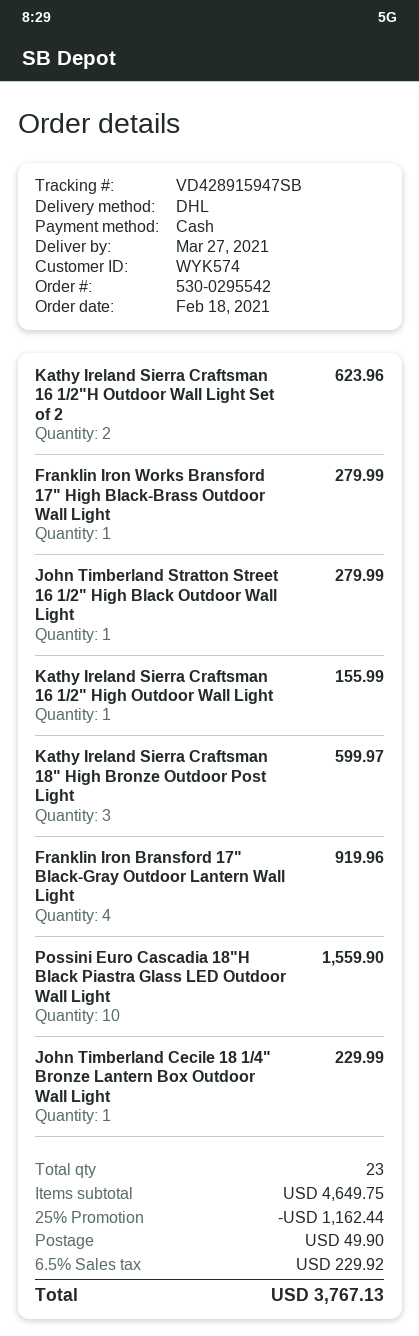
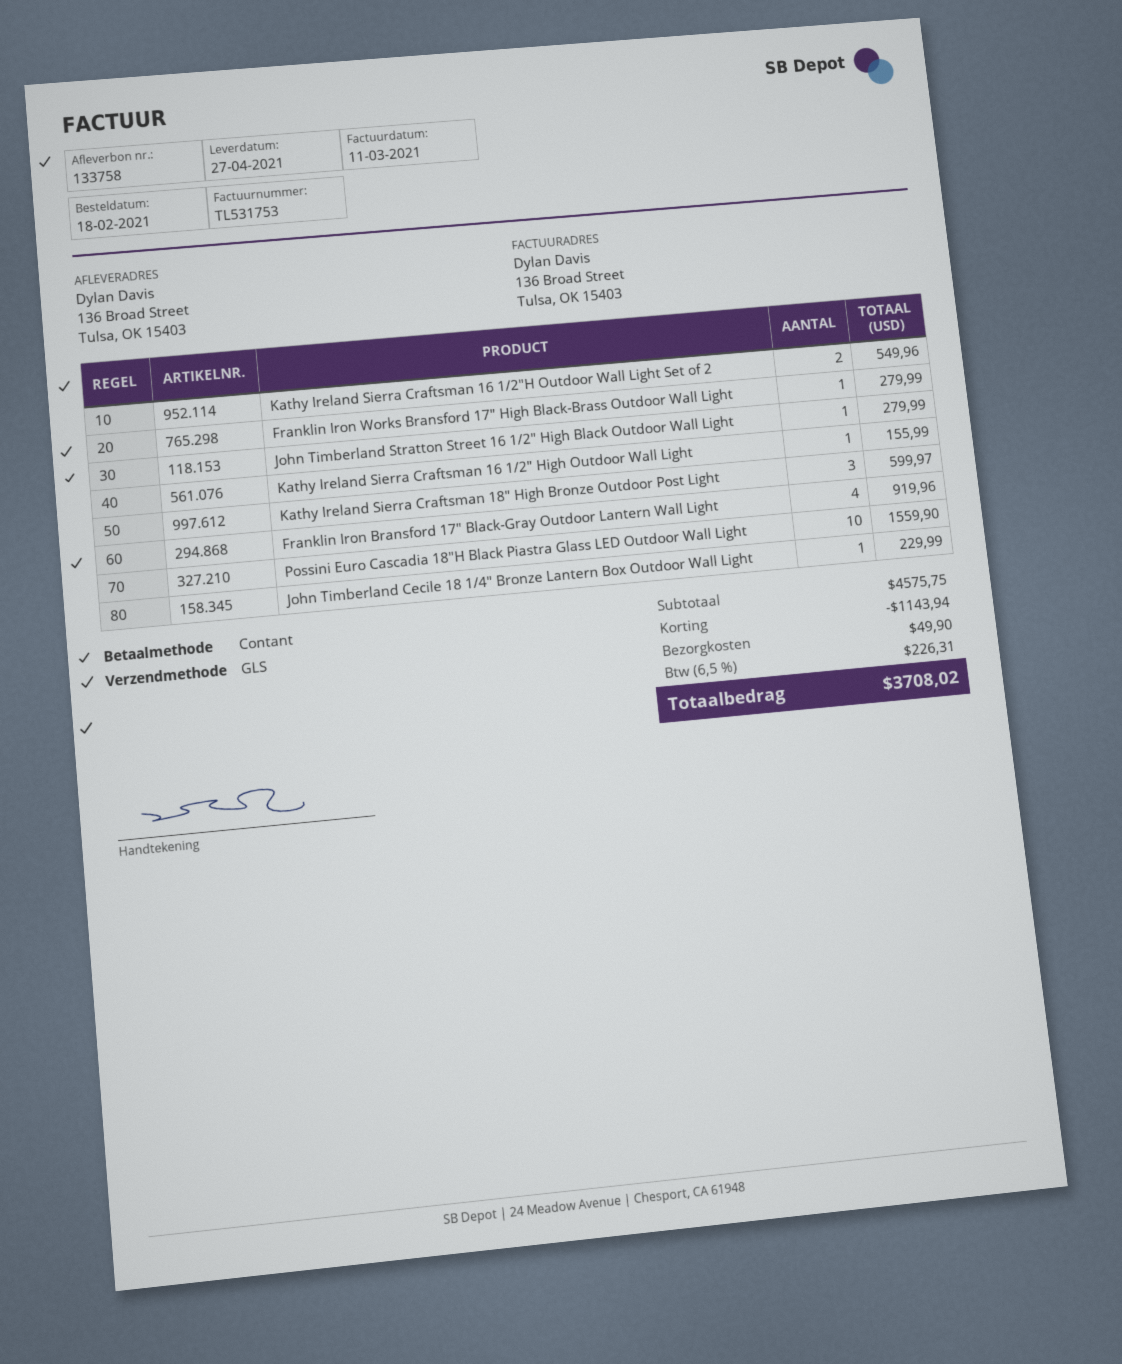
delivery date: 2021-03-27 -> 2021-04-27
shipping method: DHL -> GLS
Kathy Ireland Sierra Craftsman 16 1/2"H Outdoor Wall Light Set of 2: 2 for 623.96 -> 2 for 549.96
subtotal: 4649.75 -> 4575.75
discount: 1162.44 -> 1143.94
tax: 6.5% = 229.92 -> 6.5% = 226.31
total: 3767.13 -> 3708.02

